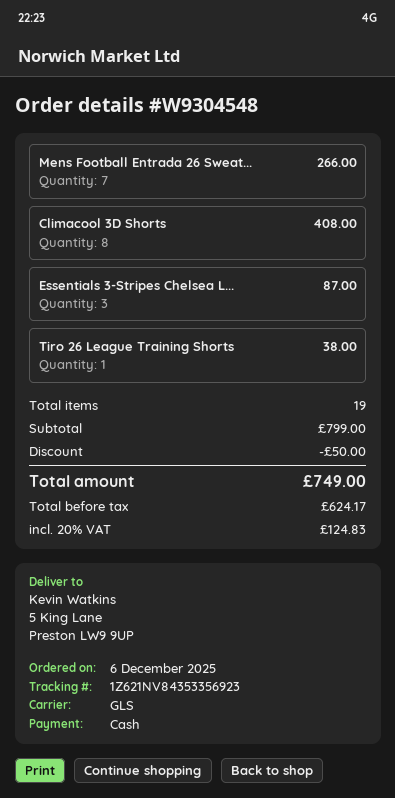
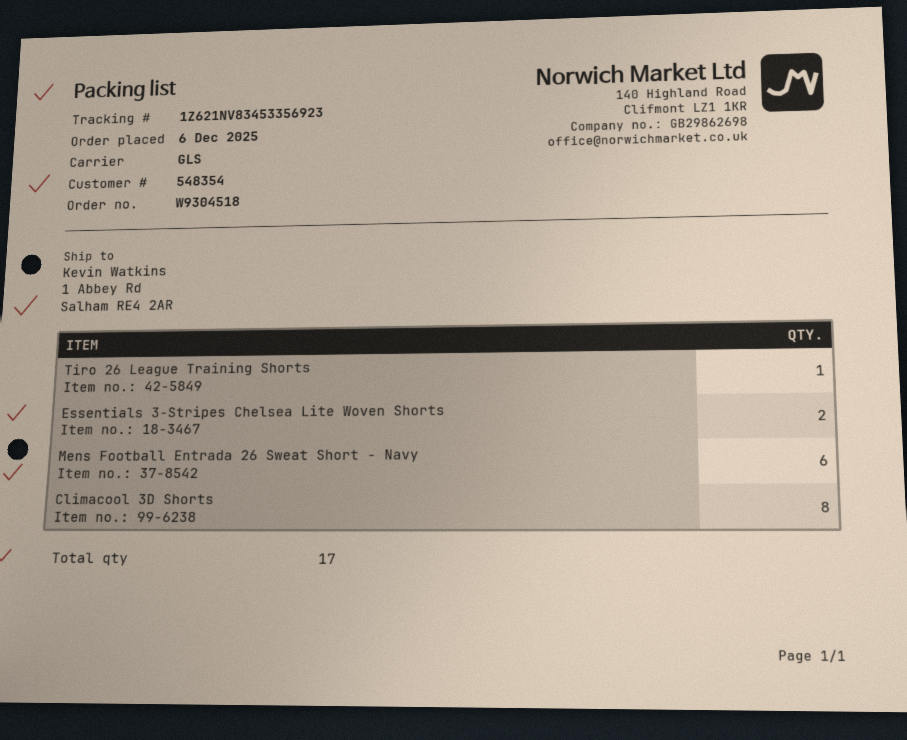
order number: W9304548 -> W9304518
tracking number: 1Z621NV84353356923 -> 1Z621NV83453356923
ship to: 5 King Lane, Preston LW9 9UP -> 1 Abbey Rd, Salham RE4 2AR
Mens Football Entrada 26 Sweat...: 7 -> 6
Essentials 3-Stripes Chelsea L...: 3 -> 2
total quantity: 19 -> 17

